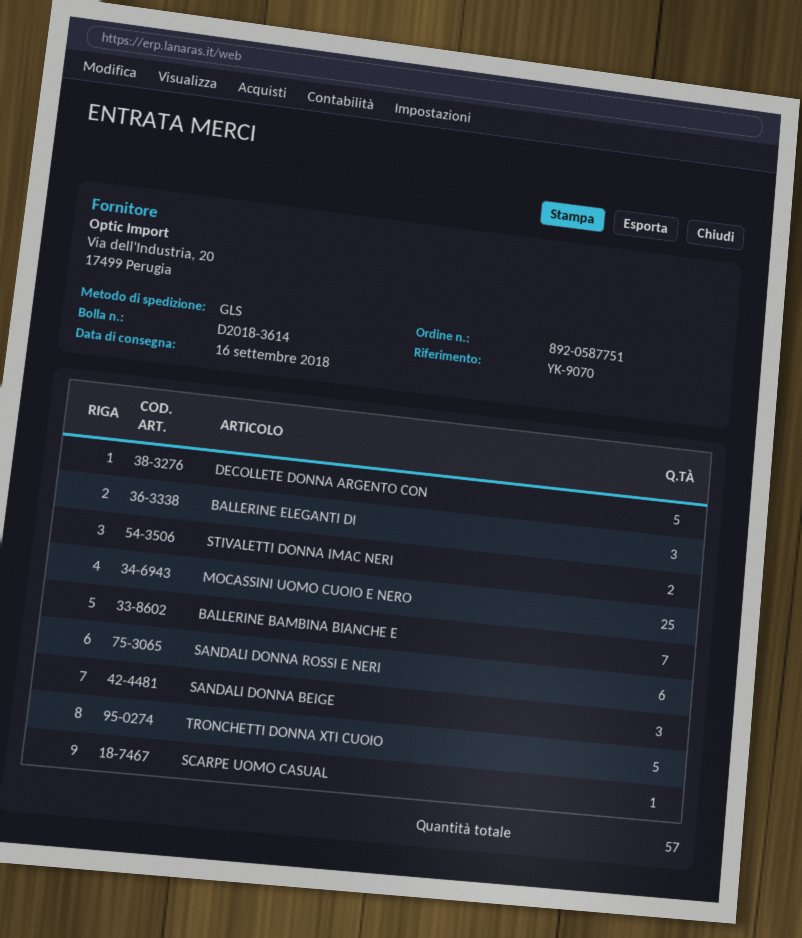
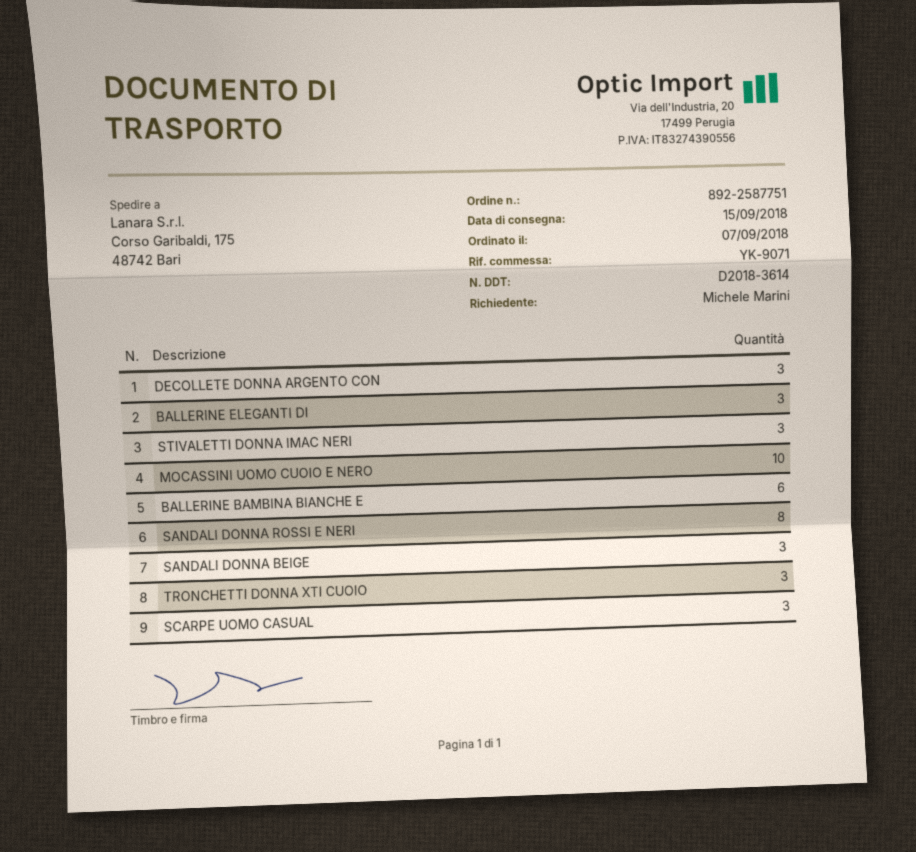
order number: 892-0587751 -> 892-2587751
delivery date: 2018-09-16 -> 2018-09-15
reference: YK-9070 -> YK-9071
DECOLLETE DONNA ARGENTO CON: 5 -> 3
STIVALETTI DONNA IMAC NERI: 2 -> 3
MOCASSINI UOMO CUOIO E NERO: 25 -> 10
BALLERINE BAMBINA BIANCHE E: 7 -> 6
SANDALI DONNA ROSSI E NERI: 6 -> 8
TRONCHETTI DONNA XTI CUOIO: 5 -> 3
SCARPE UOMO CASUAL: 1 -> 3

